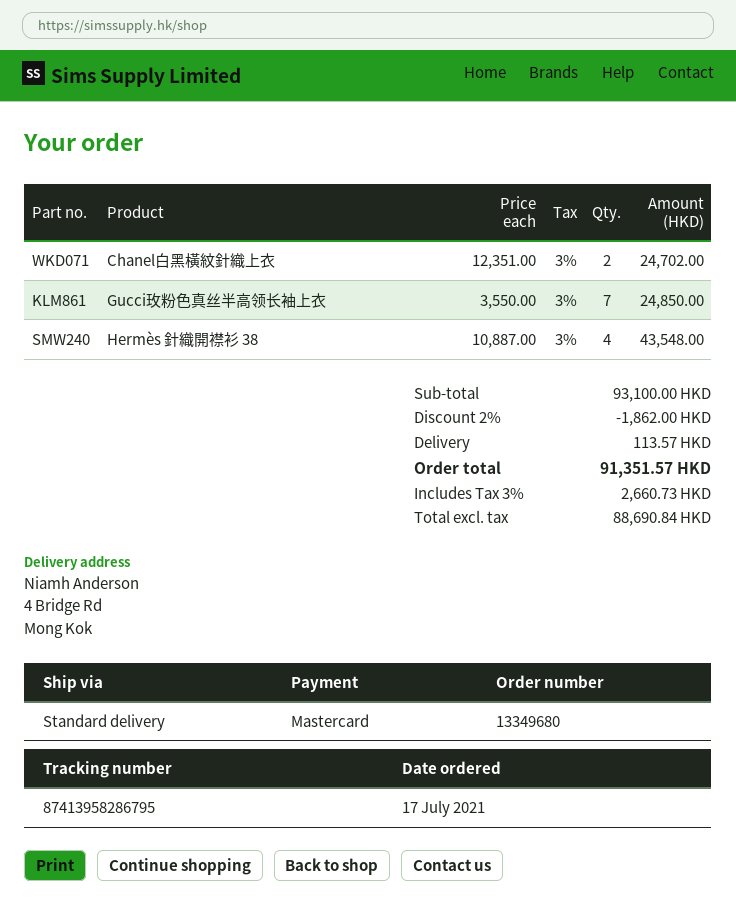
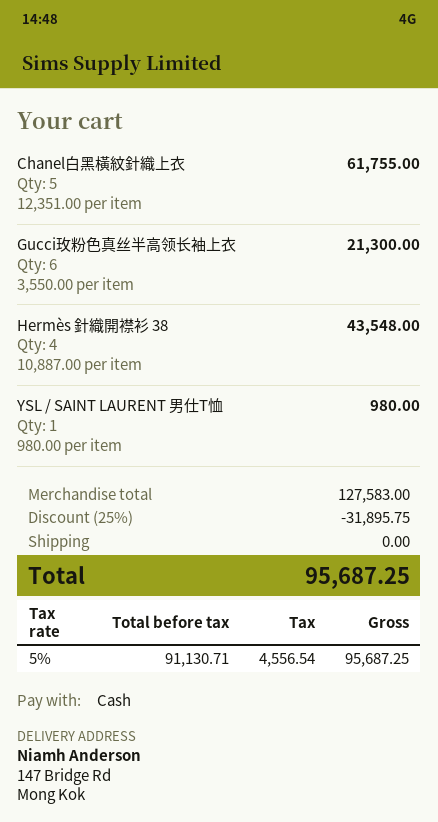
payment method: Mastercard -> cash
ship to: 4 Bridge Rd, Mong Kok -> 147 Bridge Rd, Mong Kok
Chanel白黑橫紋針織上衣: 2 x 12351.00 = 24702.00 -> 5 x 12351.00 = 61755.00
Gucci玫粉色真丝半高领长袖上衣: 7 x 3550.00 = 24850.00 -> 6 x 3550.00 = 21300.00
YSL / SAINT LAURENT 男仕T恤: none -> 1 x 980.00 = 980.00
subtotal: 93100.00 -> 127583.00
discount: 2% = 1862.00 -> 25% = 31895.75
shipping: 113.57 -> 0.00
net: 88690.84 -> 91130.71
tax: 3% = 2660.73 -> 5% = 4556.54
total: 91351.57 -> 95687.25

